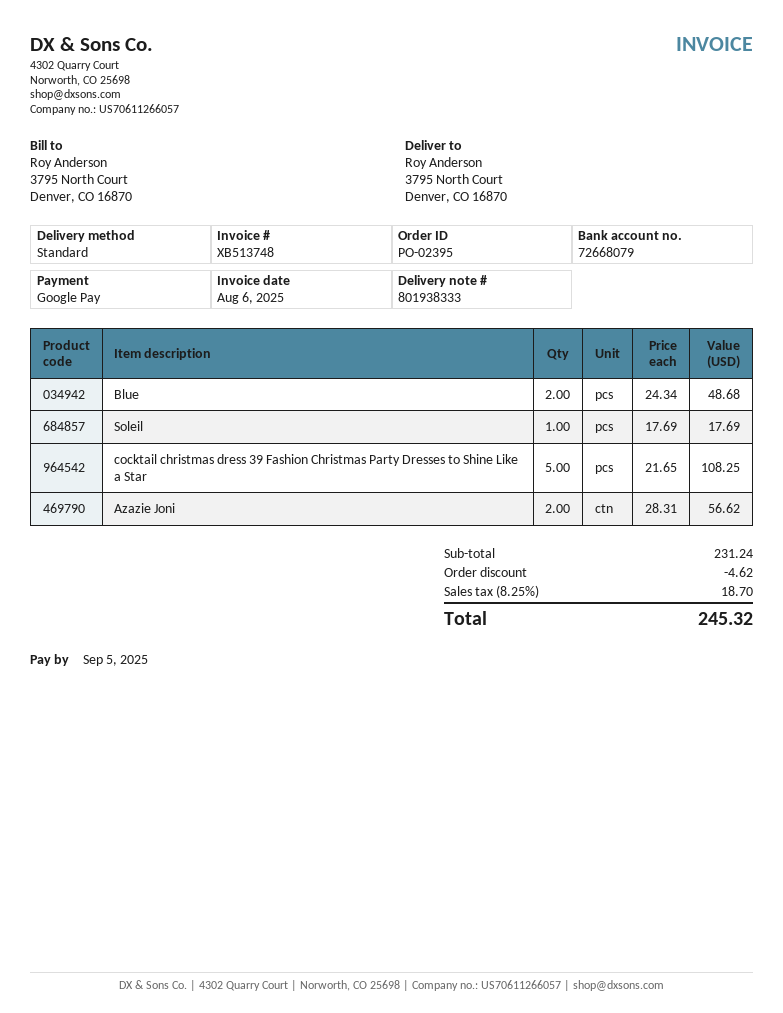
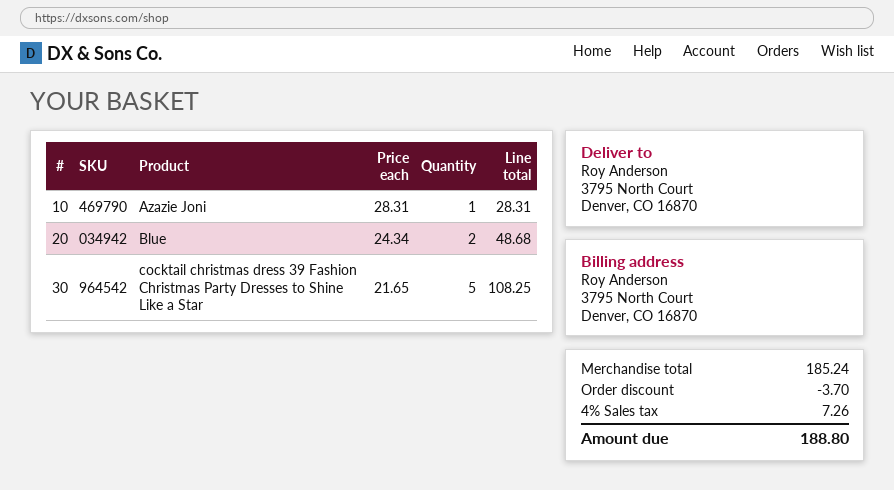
Soleil: 1 x 17.69 = 17.69 -> none
Azazie Joni: 2 x 28.31 = 56.62 -> 1 x 28.31 = 28.31
subtotal: 231.24 -> 185.24
discount: 4.62 -> 3.70
tax: 8.25% = 18.70 -> 4% = 7.26
total: 245.32 -> 188.80

